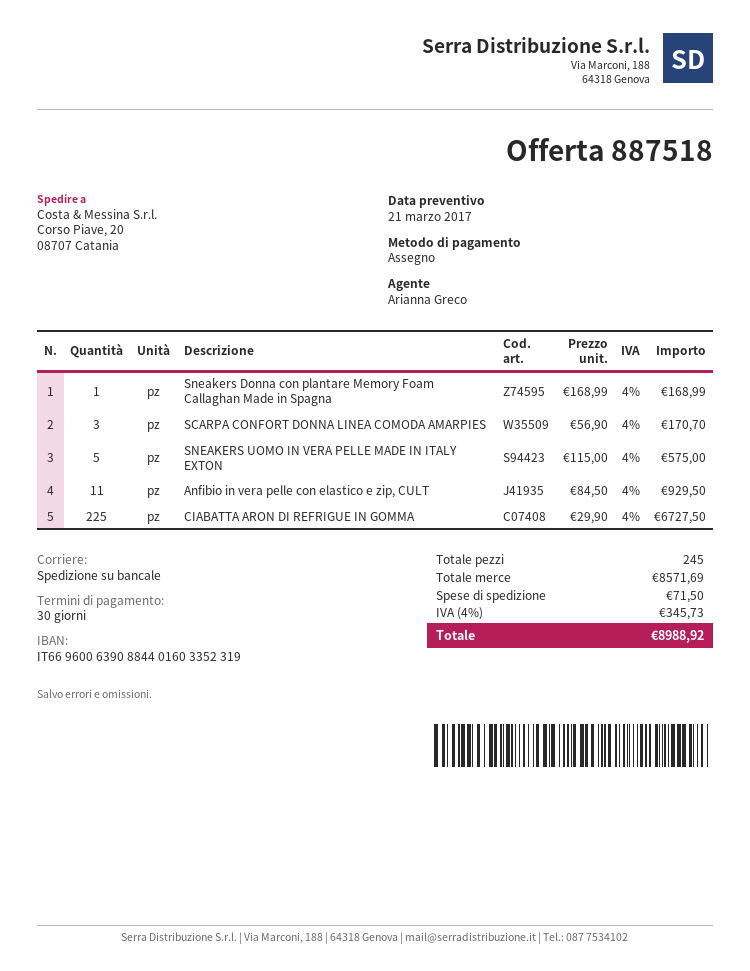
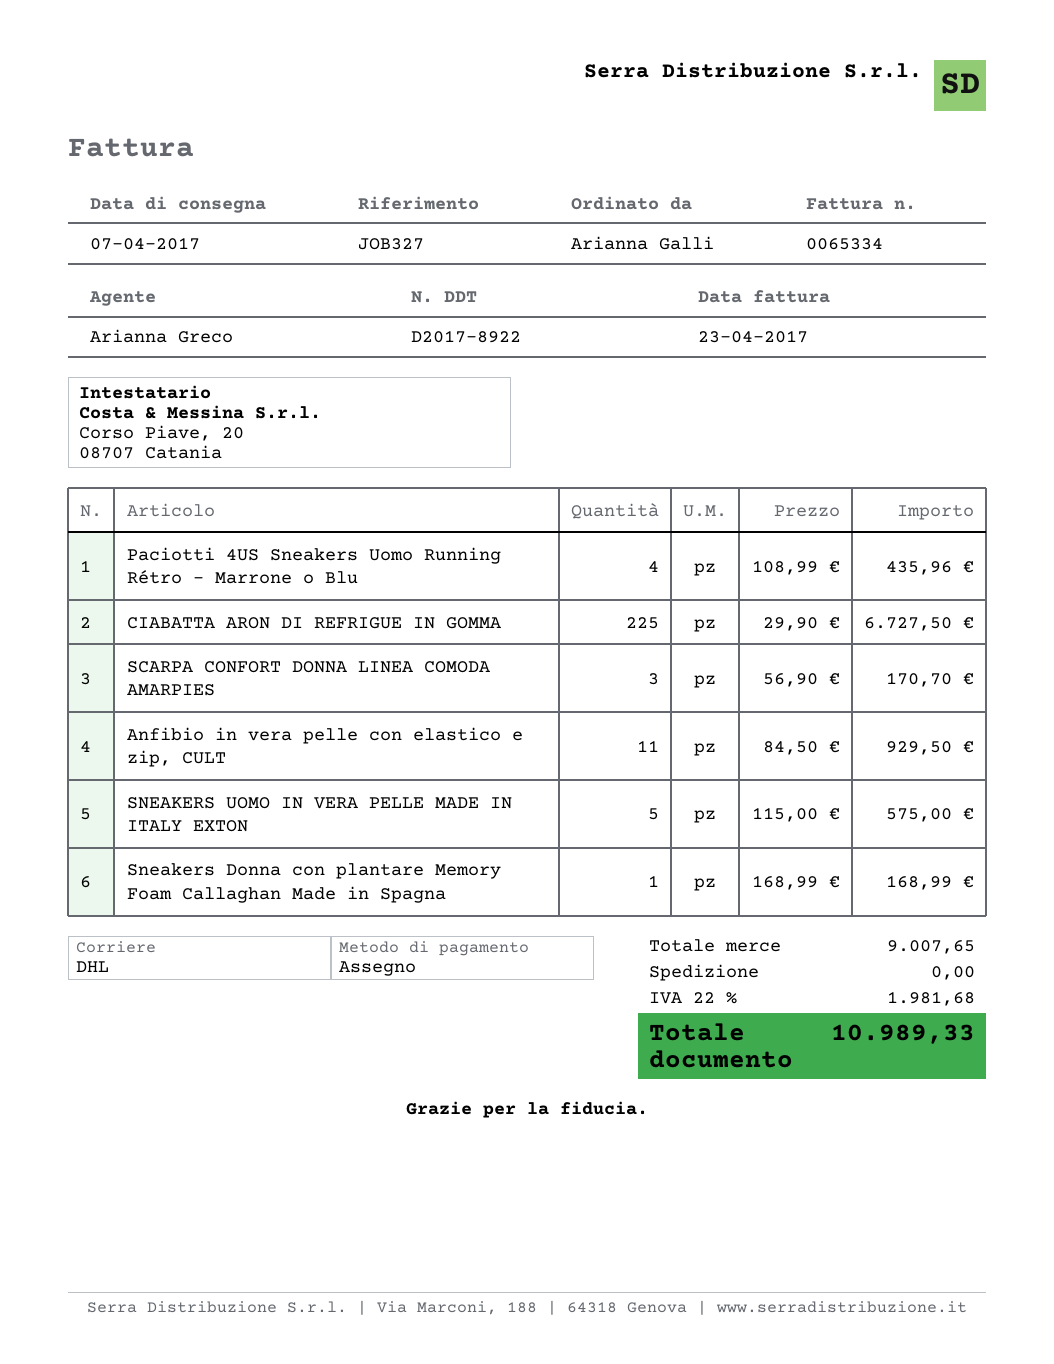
shipping method: pallet freight -> DHL
Paciotti 4US Sneakers Uomo Running Rétro – Marrone o Blu: none -> 4 x 108.99 = 435.96
subtotal: 8571.69 -> 9007.65
shipping: 71.50 -> 0.00
tax: 4% = 345.73 -> 22% = 1981.68
total: 8988.92 -> 10989.33

